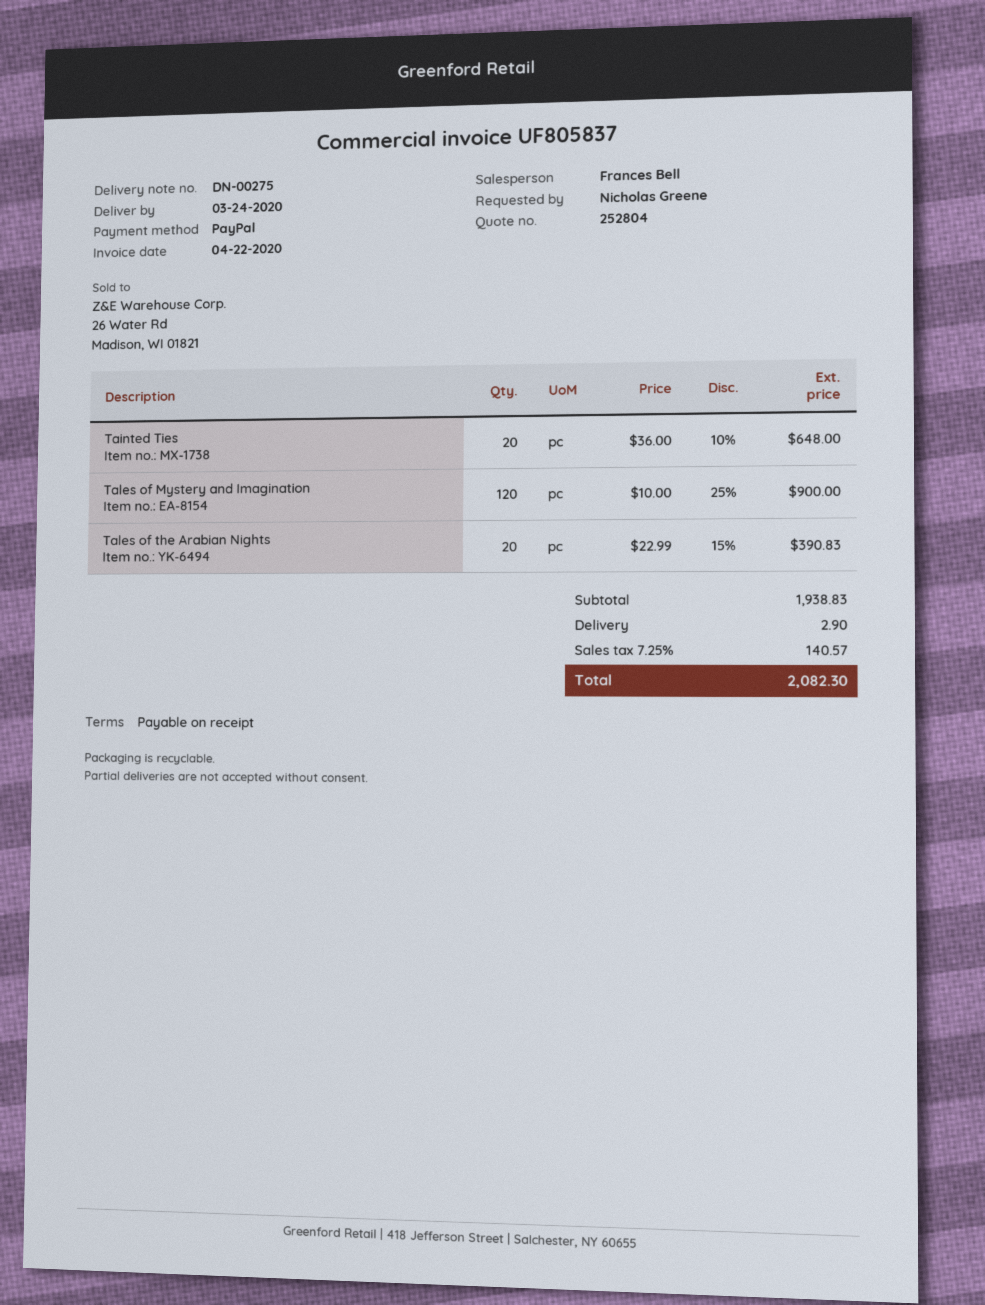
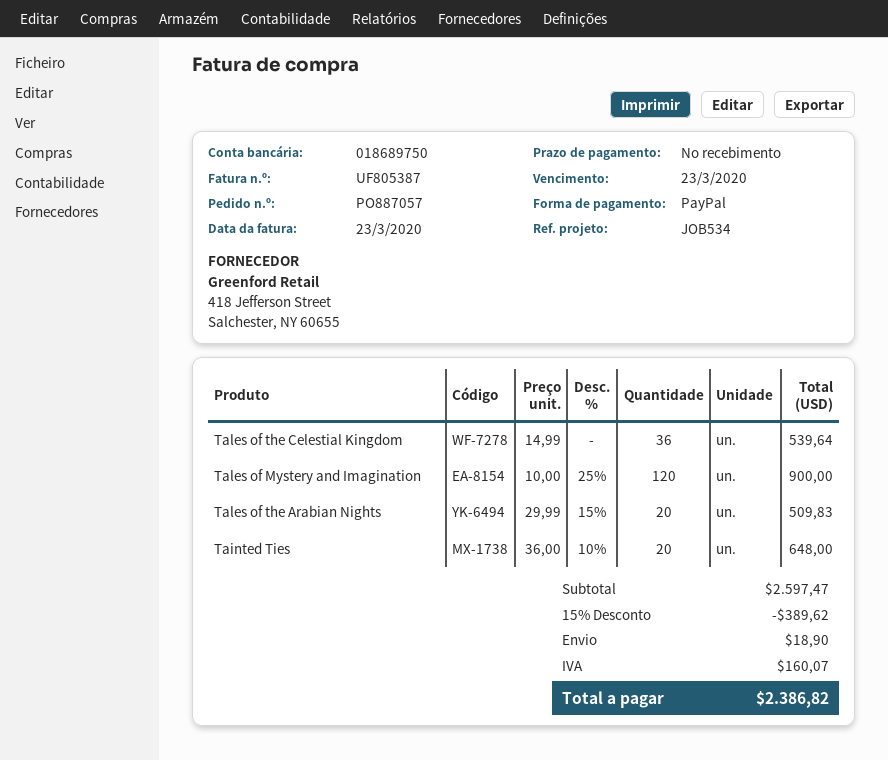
invoice number: UF805837 -> UF805387
invoice date: 2020-04-22 -> 2020-03-23
Tales of the Arabian Nights: 20 x 22.99 - 15% = 390.83 -> 20 x 29.99 - 15% = 509.83
Tales of the Celestial Kingdom: none -> 36 x 14.99 = 539.64
subtotal: 1938.83 -> 2597.47
discount: none -> 15% = 389.62
shipping: 2.90 -> 18.90
tax: 140.57 -> 160.07
total: 2082.30 -> 2386.82

